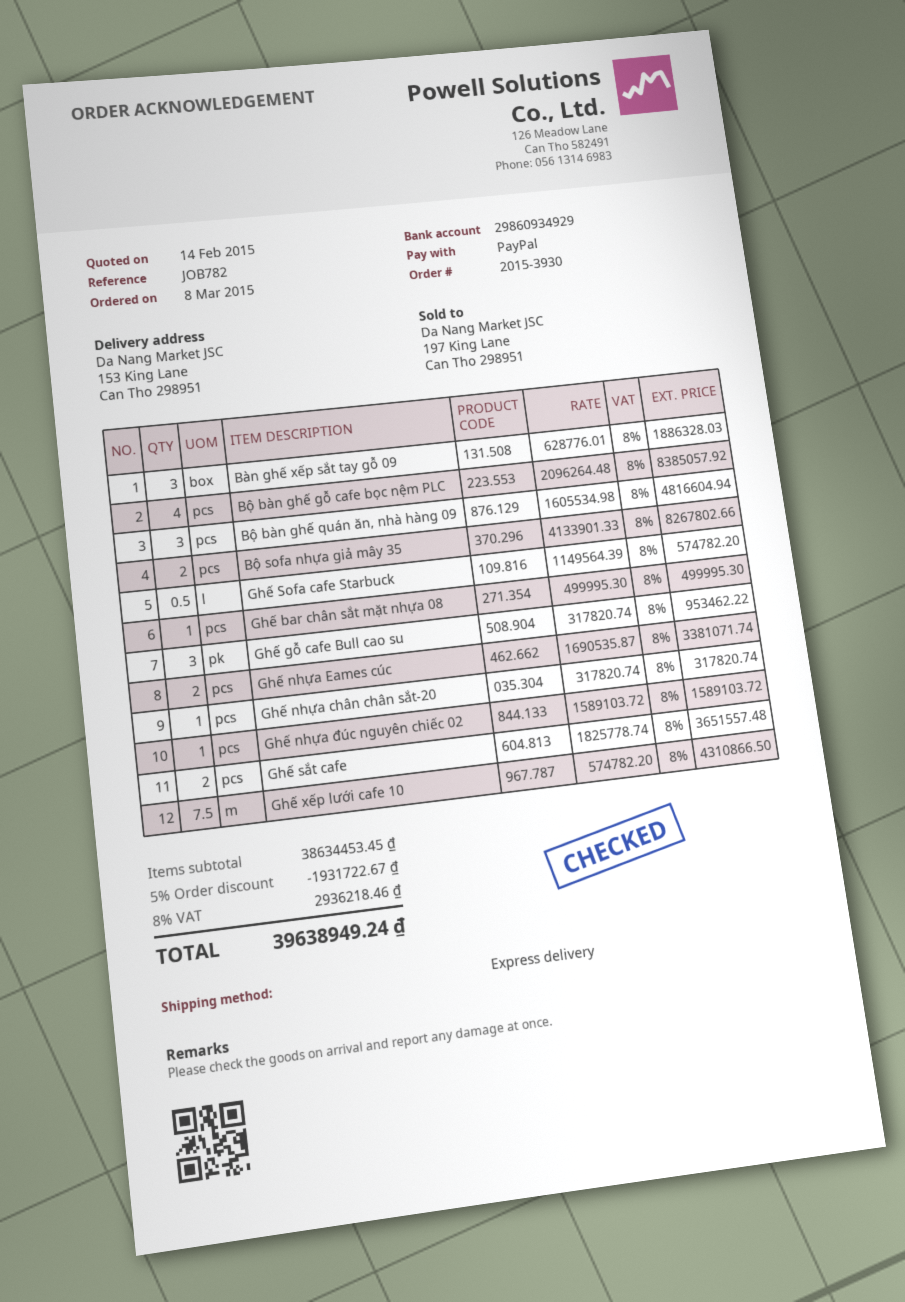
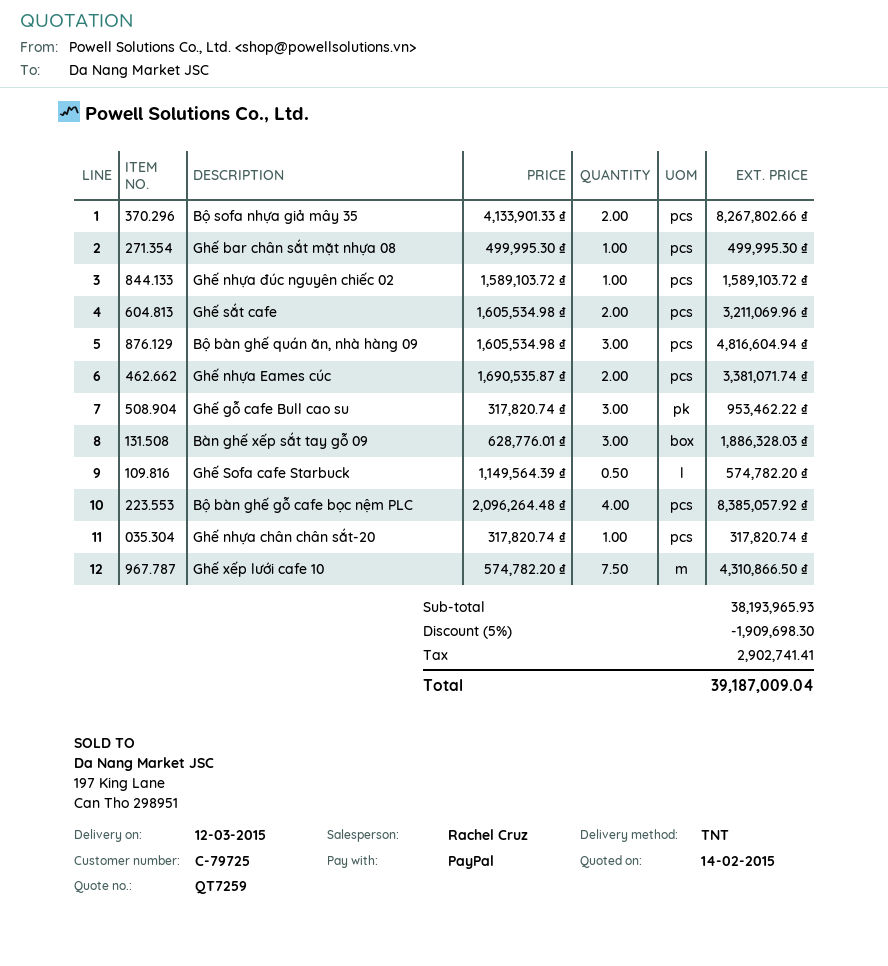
shipping method: express -> TNT
Ghế sắt cafe: 2 x 1825778.74 = 3651557.48 -> 2 x 1605534.98 = 3211069.96
subtotal: 38634453.45 -> 38193965.93
discount: 5% = 1931722.67 -> 5% = 1909698.30
tax: 2936218.46 -> 2902741.41
total: 39638949.24 -> 39187009.04

